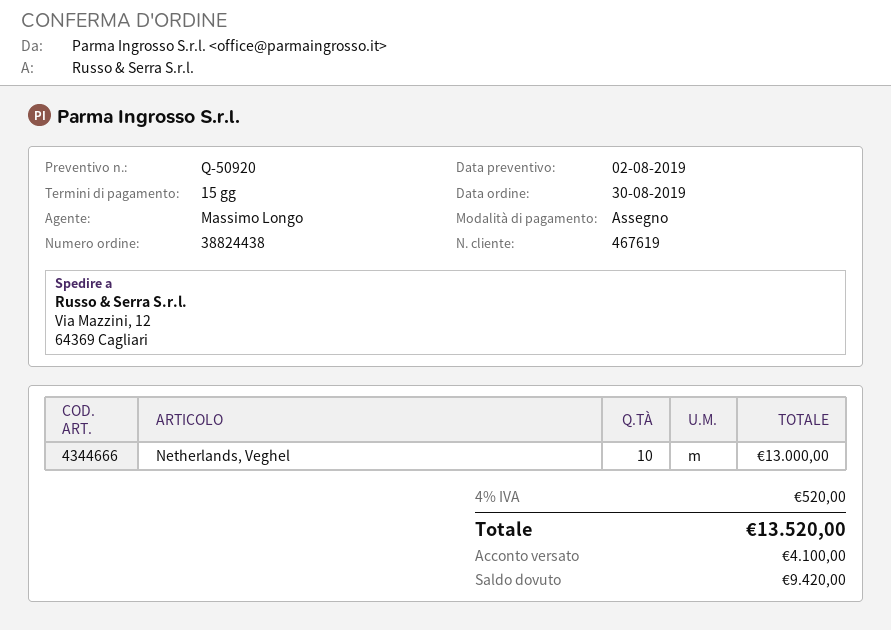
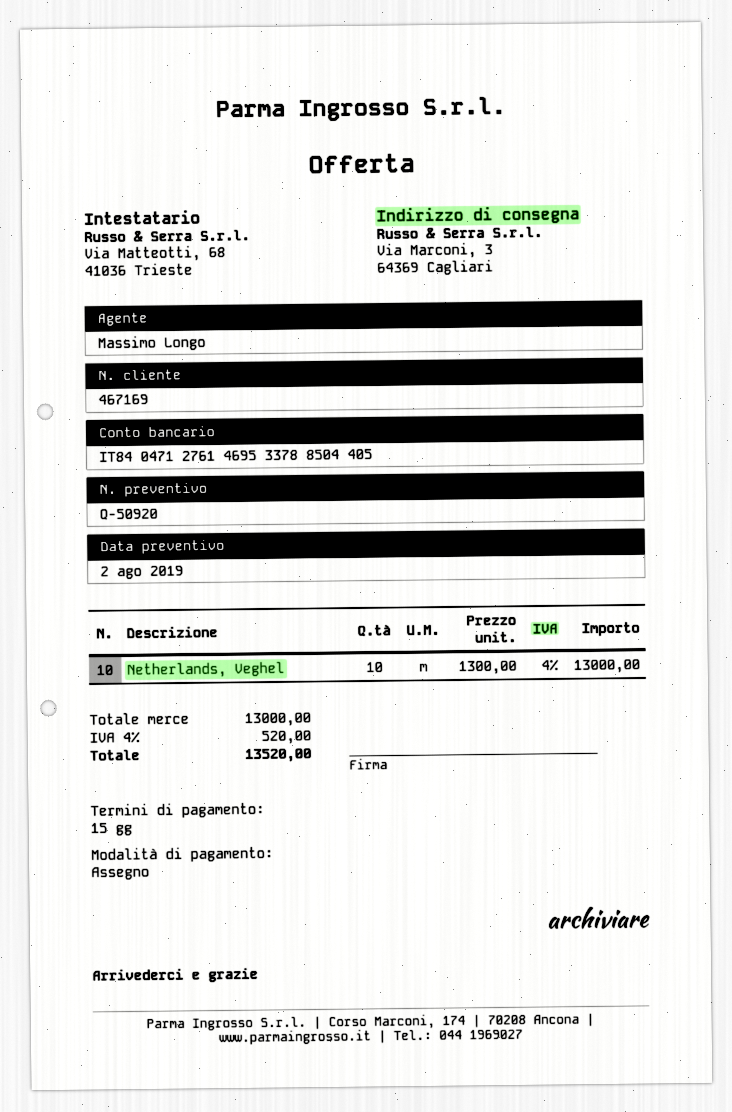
customer number: 467619 -> 467169
ship to: Via Mazzini, 12, 64369 Cagliari -> Via Marconi, 3, 64369 Cagliari

